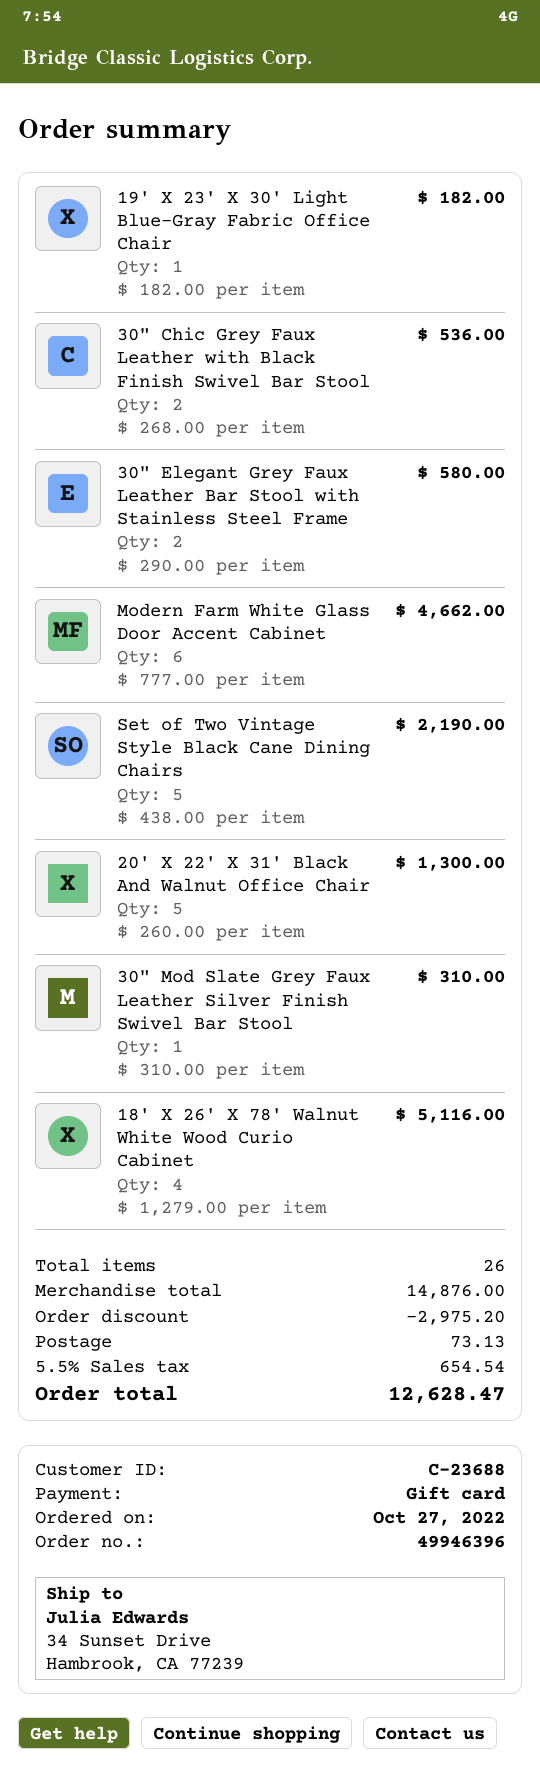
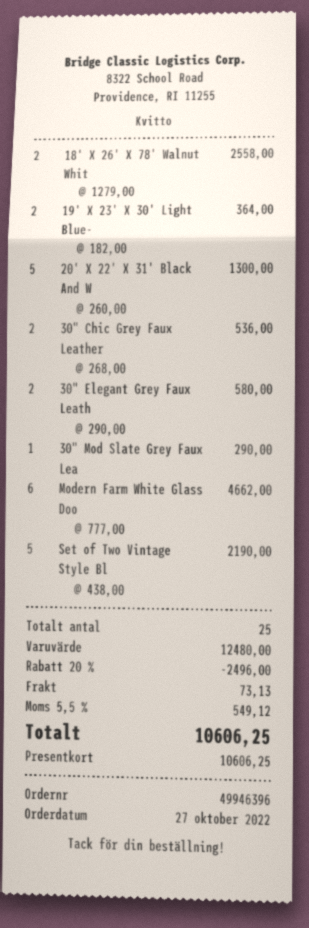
19' X 23' X 30' Light Blue-Gray Fabric Office Chair: 1 x 182.00 = 182.00 -> 2 x 182.00 = 364.00
30" Mod Slate Grey Faux Leather Silver Finish Swivel Bar Stool: 1 x 310.00 = 310.00 -> 1 x 290.00 = 290.00
18' X 26' X 78' Walnut White Wood Curio Cabinet: 4 x 1279.00 = 5116.00 -> 2 x 1279.00 = 2558.00
total quantity: 26 -> 25
subtotal: 14876.00 -> 12480.00
discount: 2975.20 -> 2496.00
tax: 5.5% = 654.54 -> 5.5% = 549.12
total: 12628.47 -> 10606.25

